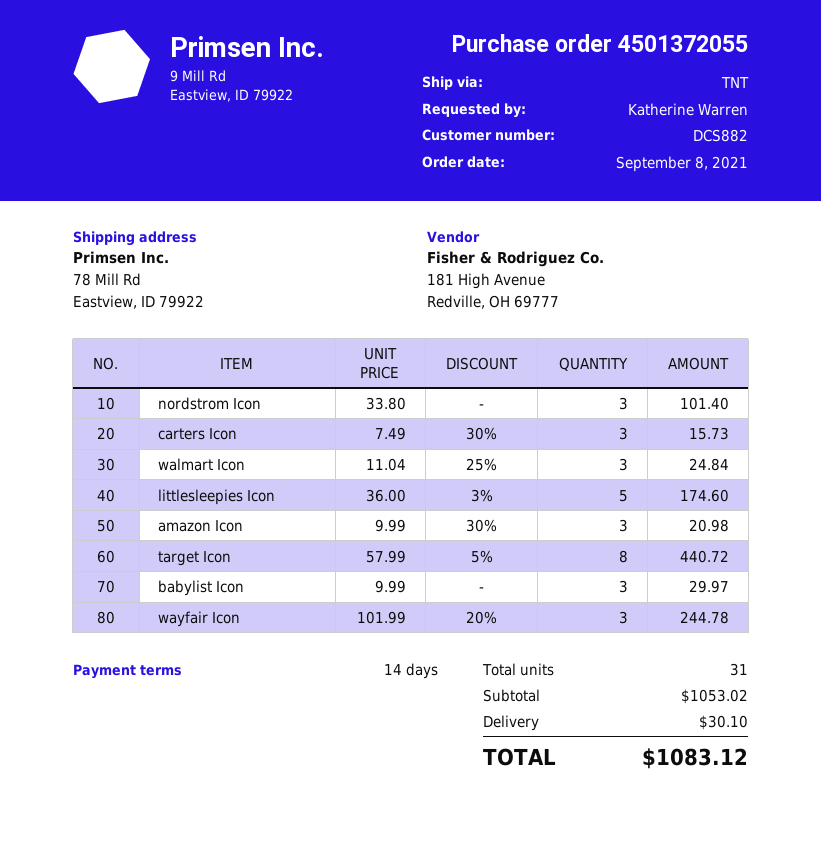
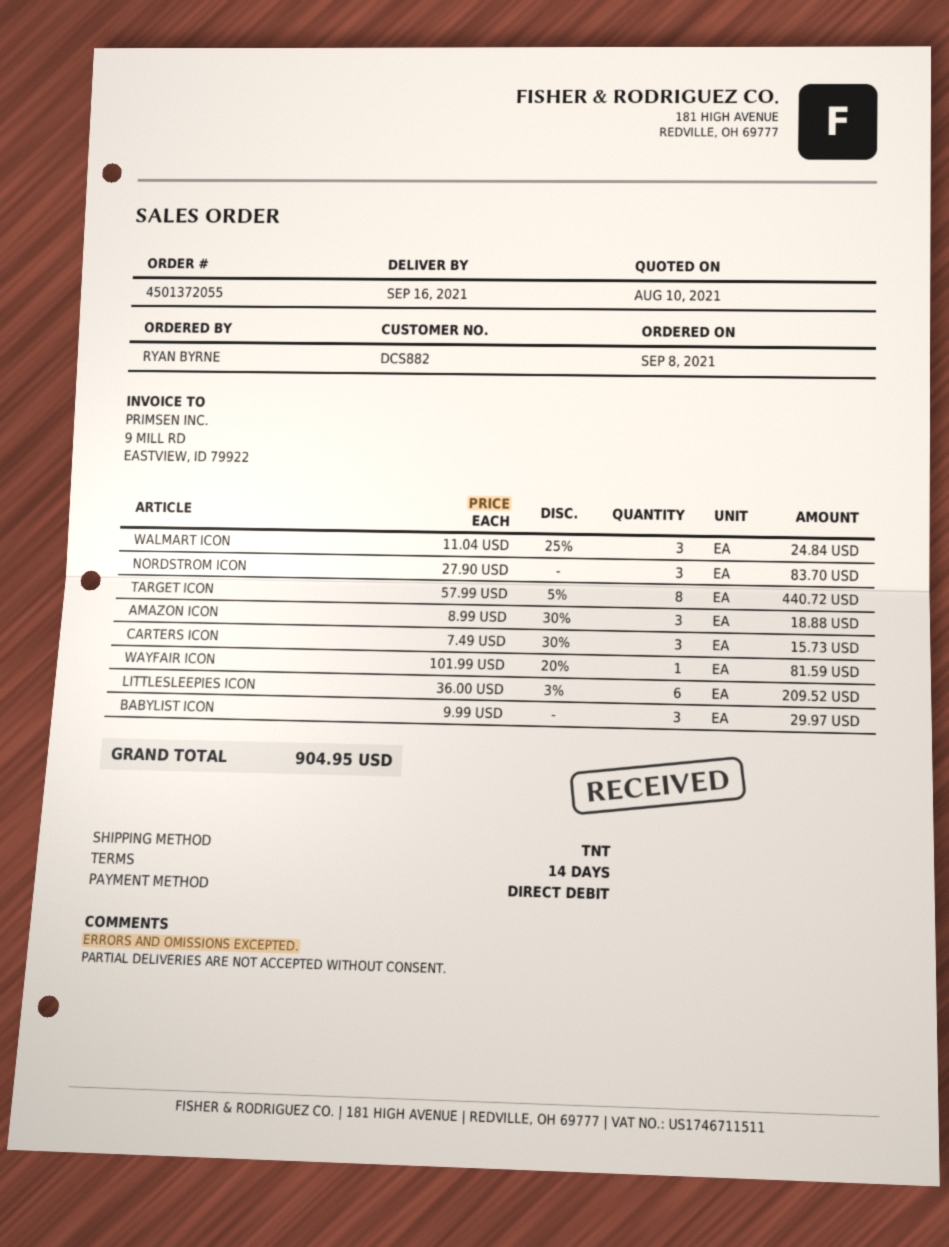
ordered by: Katherine Warren -> RYAN BYRNE
nordstrom Icon: 3 x 33.80 = 101.40 -> 3 x 27.90 = 83.70
littlesleepies Icon: 5 x 36.00 - 3% = 174.60 -> 6 x 36.00 - 3% = 209.52
amazon Icon: 3 x 9.99 - 30% = 20.98 -> 3 x 8.99 - 30% = 18.88
wayfair Icon: 3 x 101.99 - 20% = 244.78 -> 1 x 101.99 - 20% = 81.59
shipping: 30.10 -> none
total: 1083.12 -> 904.95

